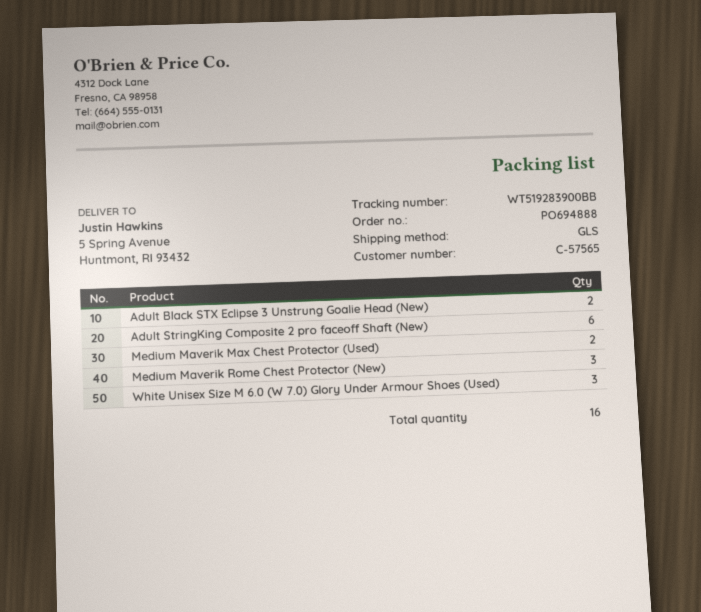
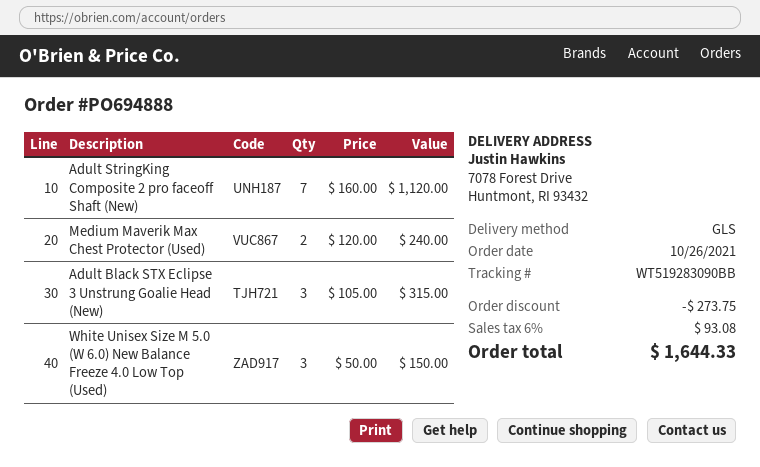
tracking number: WT519283900BB -> WT519283090BB
ship to: 5 Spring Avenue, Huntmont, RI 93432 -> 7078 Forest Drive, Huntmont, RI 93432
Adult Black STX Eclipse 3 Unstrung Goalie Head (New): 2 -> 3
Adult StringKing Composite 2 pro faceoff Shaft (New): 6 -> 7
Medium Maverik Rome Chest Protector (New): 3 -> none
White Unisex Size M 6.0 (W 7.0) Glory Under Armour Shoes (Used): 3 -> none
White Unisex Size M 5.0 (W 6.0) New Balance Freeze 4.0 Low Top (Used): none -> 3

